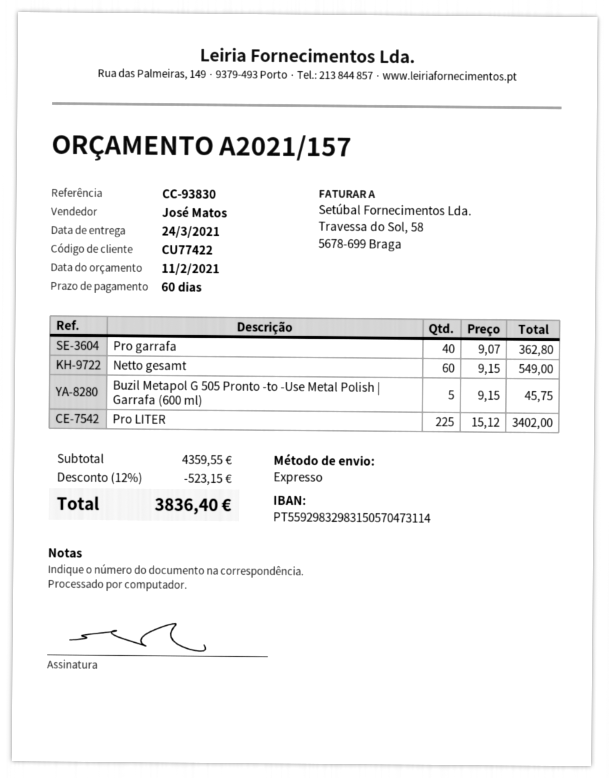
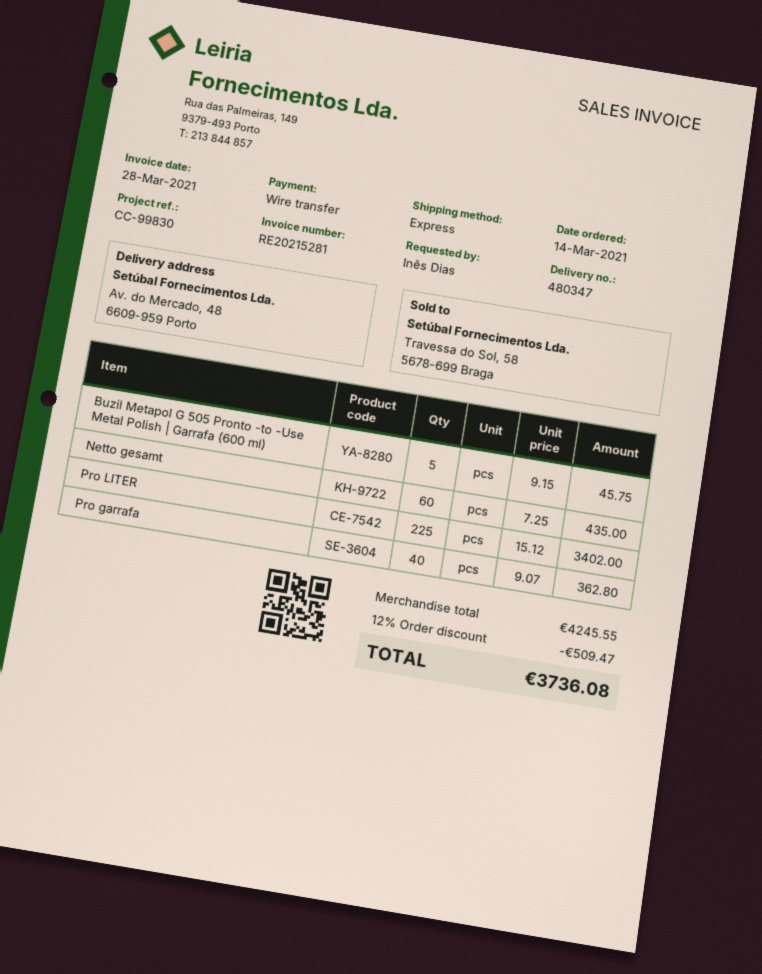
reference: CC-93830 -> CC-99830
Netto gesamt: 60 x 9.15 = 549.00 -> 60 x 7.25 = 435.00
subtotal: 4359.55 -> 4245.55
discount: 12% = 523.15 -> 12% = 509.47
total: 3836.40 -> 3736.08

